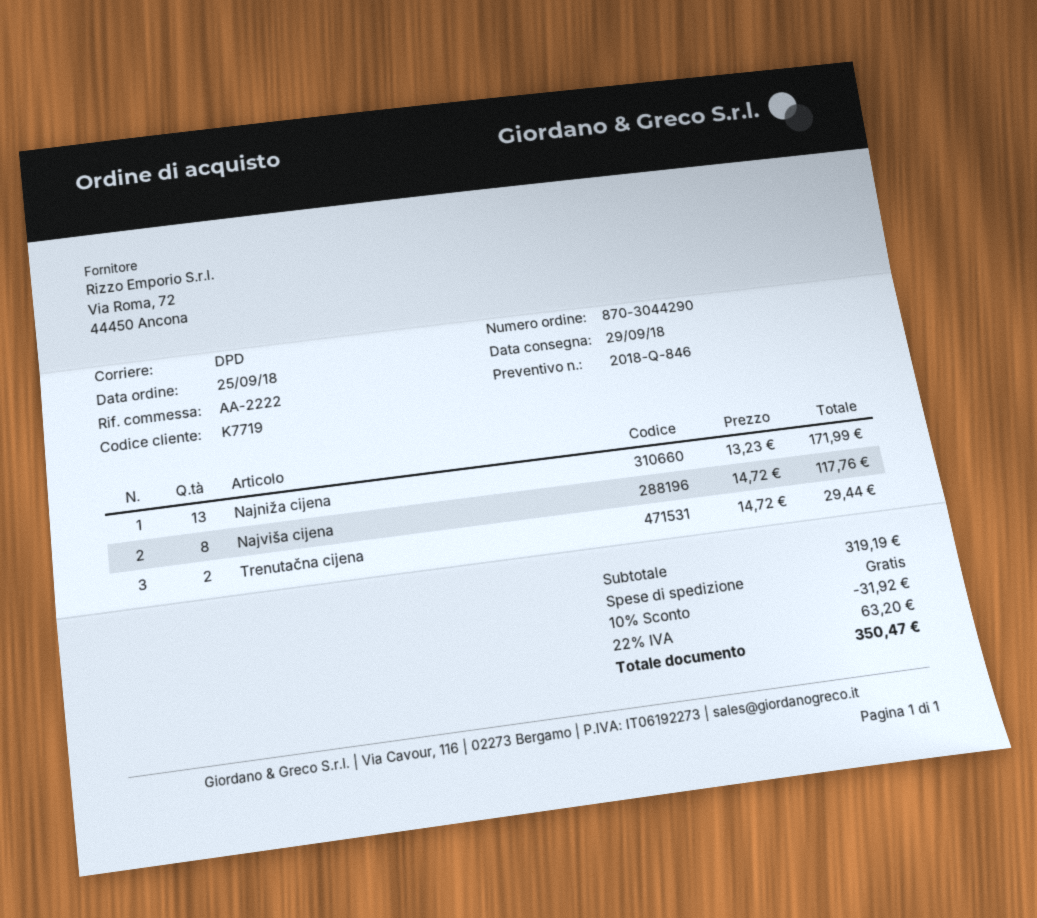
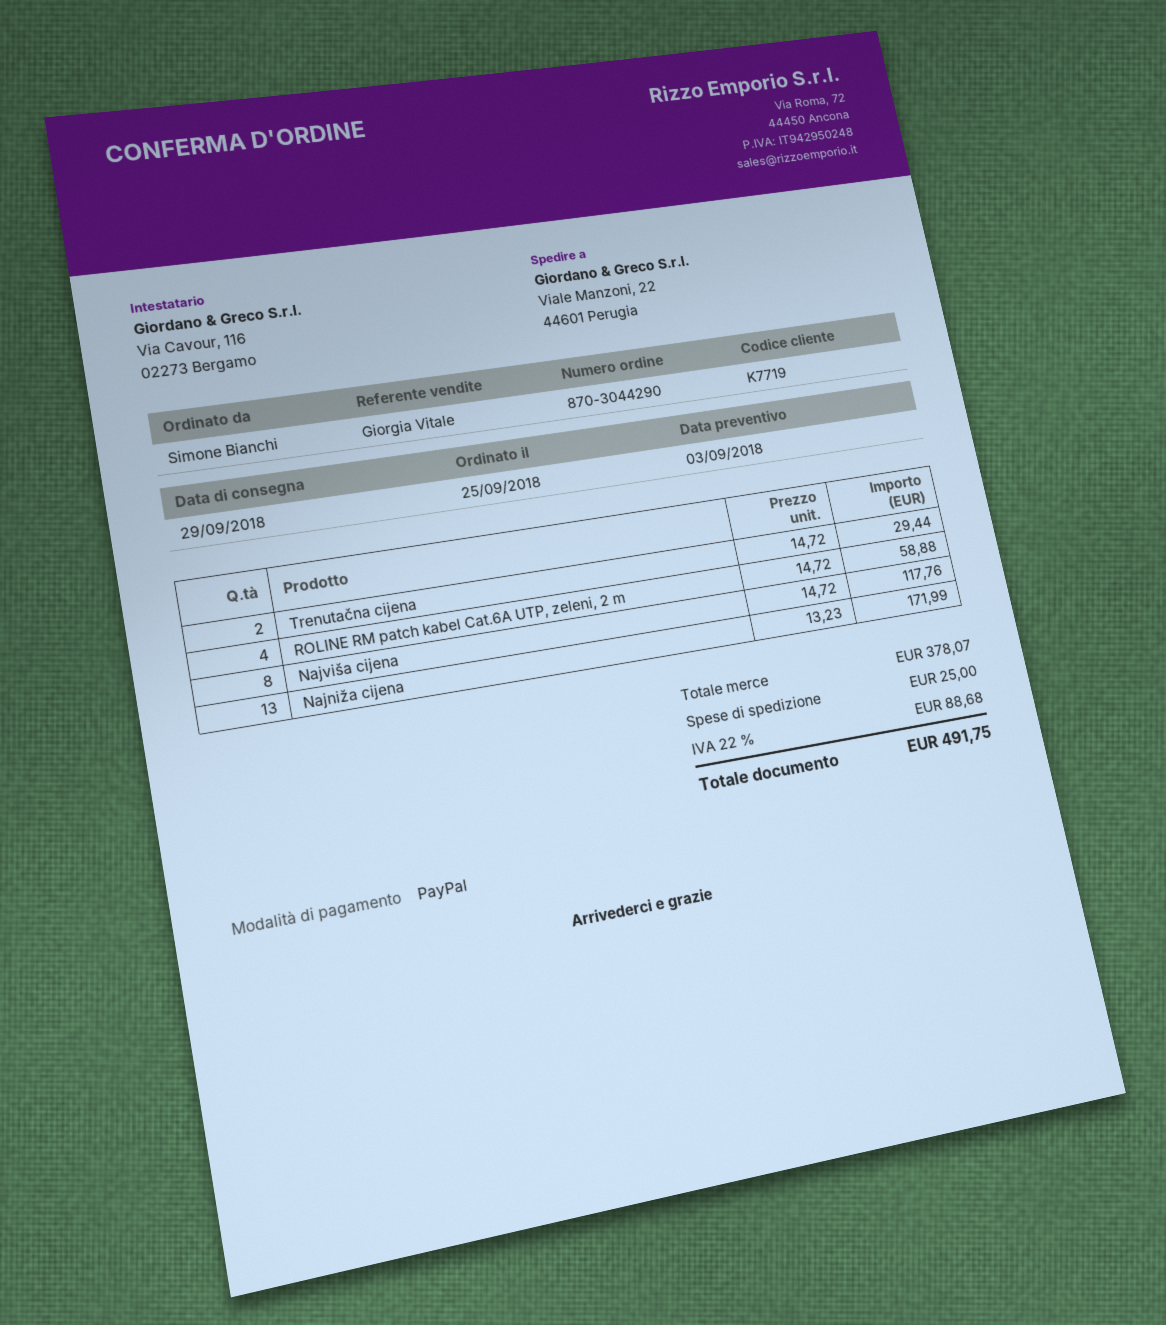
ROLINE RM patch kabel Cat.6A UTP, zeleni, 2 m: none -> 4 x 14.72 = 58.88
subtotal: 319.19 -> 378.07
discount: 10% = 31.92 -> none
shipping: 0.00 -> 25.00
tax: 22% = 63.20 -> 22% = 88.68
total: 350.47 -> 491.75

